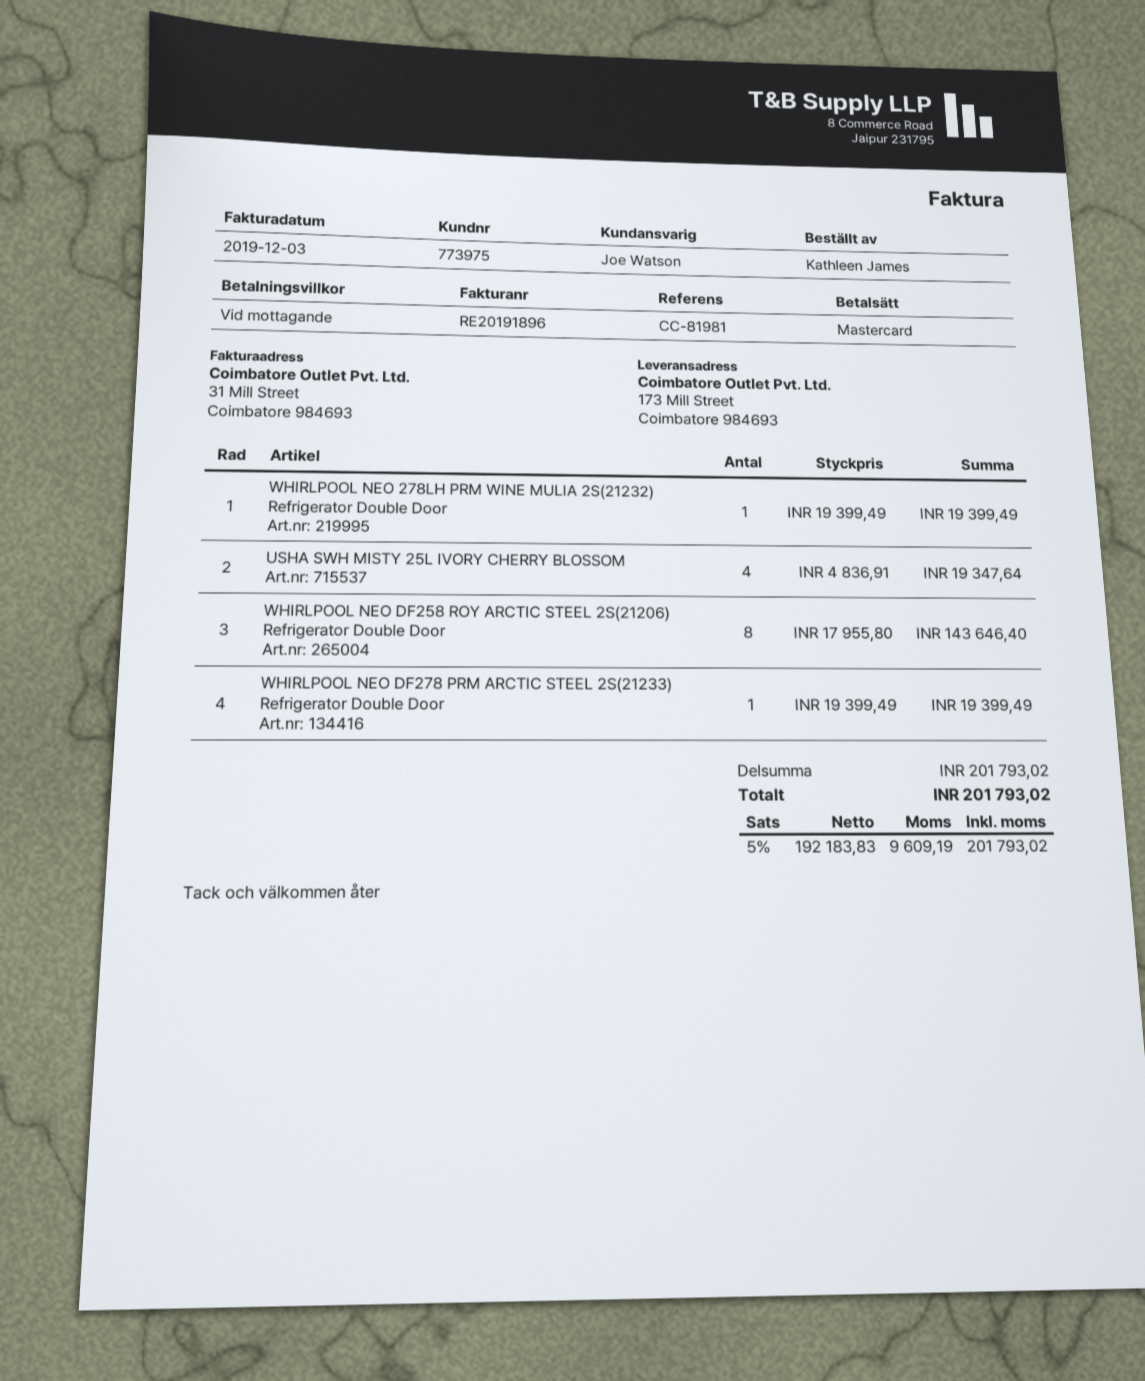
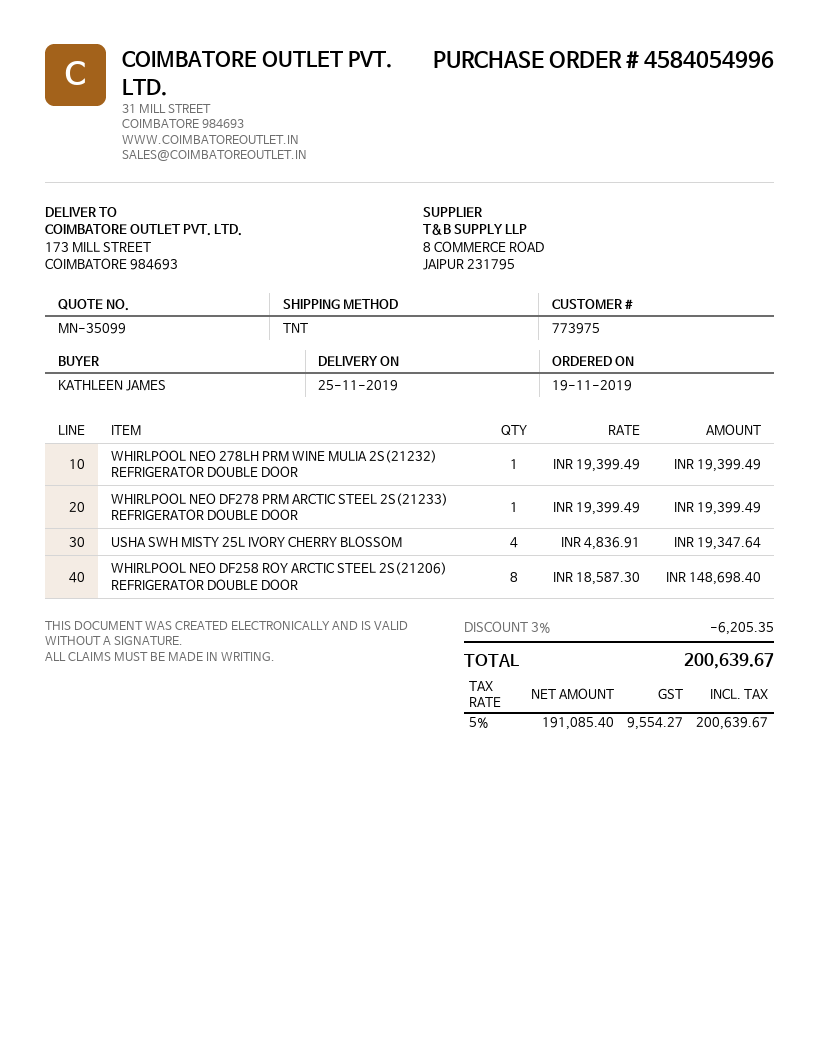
WHIRLPOOL NEO DF258 ROY ARCTIC STEEL 2S(21206) Refrigerator Double Door: 8 x 17955.80 = 143646.40 -> 8 x 18587.30 = 148698.40
discount: none -> 3% = 6205.35
net: 192183.83 -> 191085.40
tax: 5% = 9609.19 -> 5% = 9554.27
total: 201793.02 -> 200639.67

